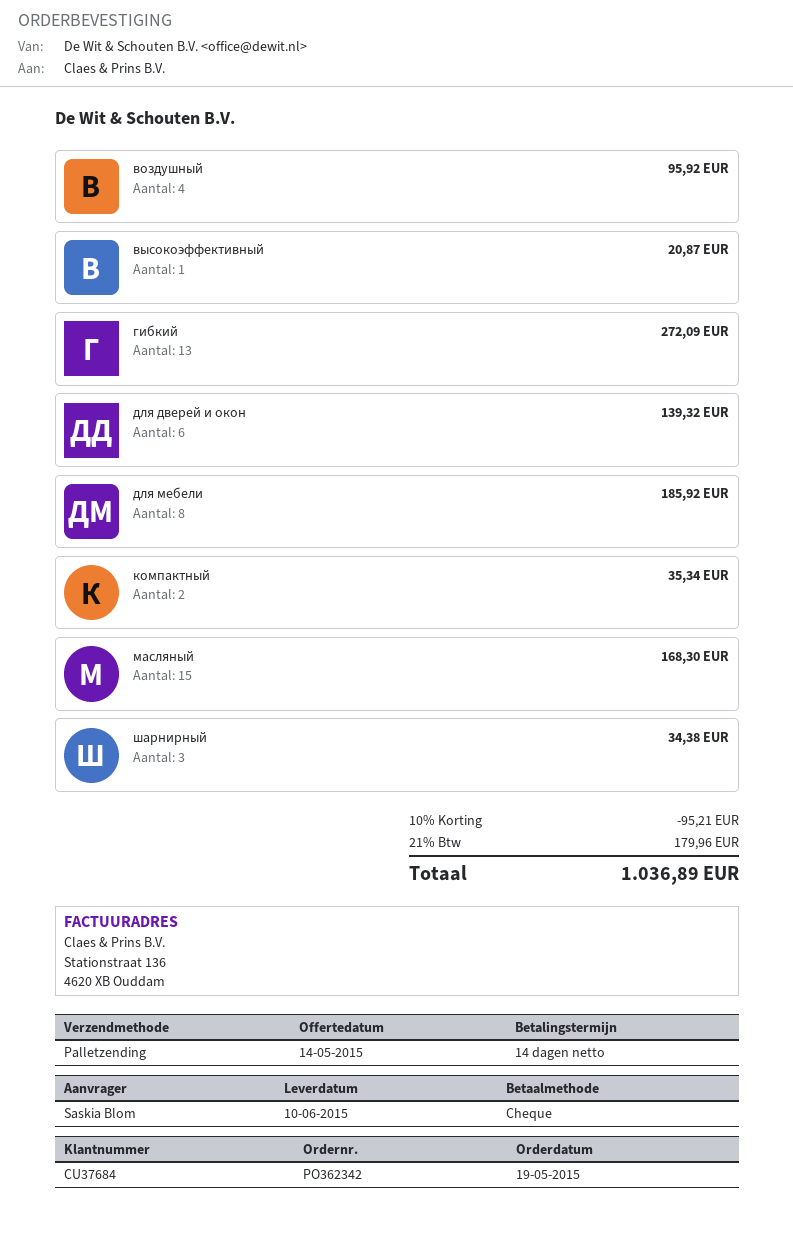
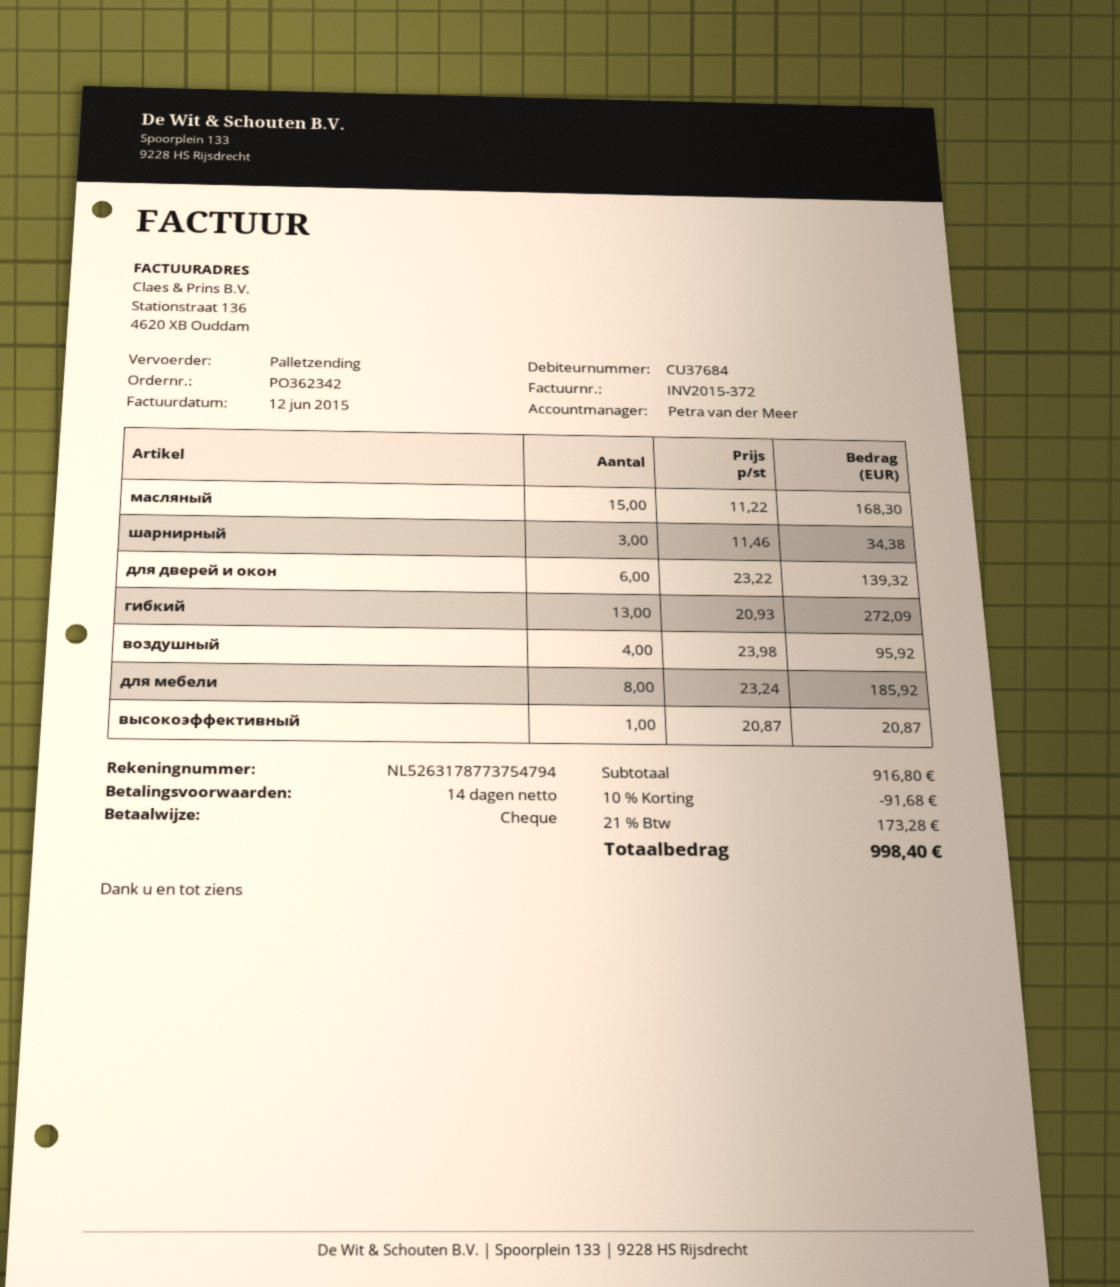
компактный: 2 for 35.34 -> none
discount: 10% = 95.21 -> 10% = 91.68
tax: 21% = 179.96 -> 21% = 173.28
total: 1036.89 -> 998.40

